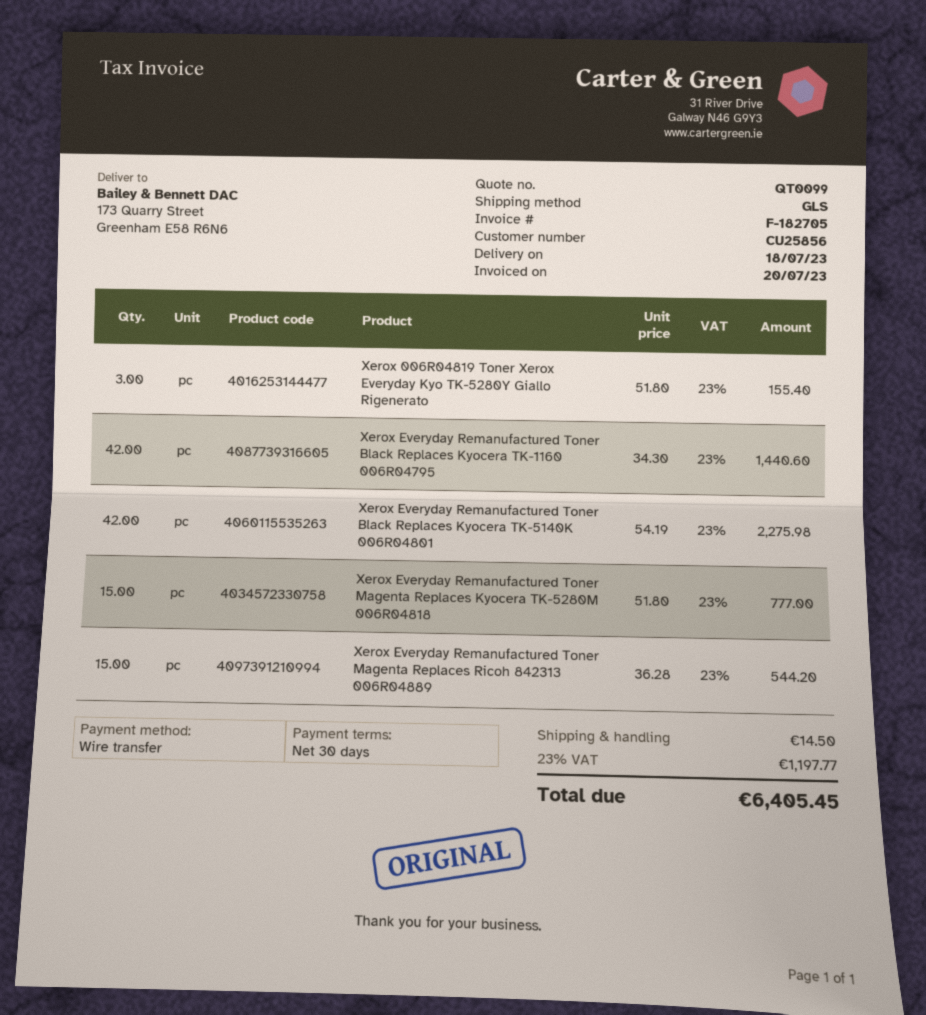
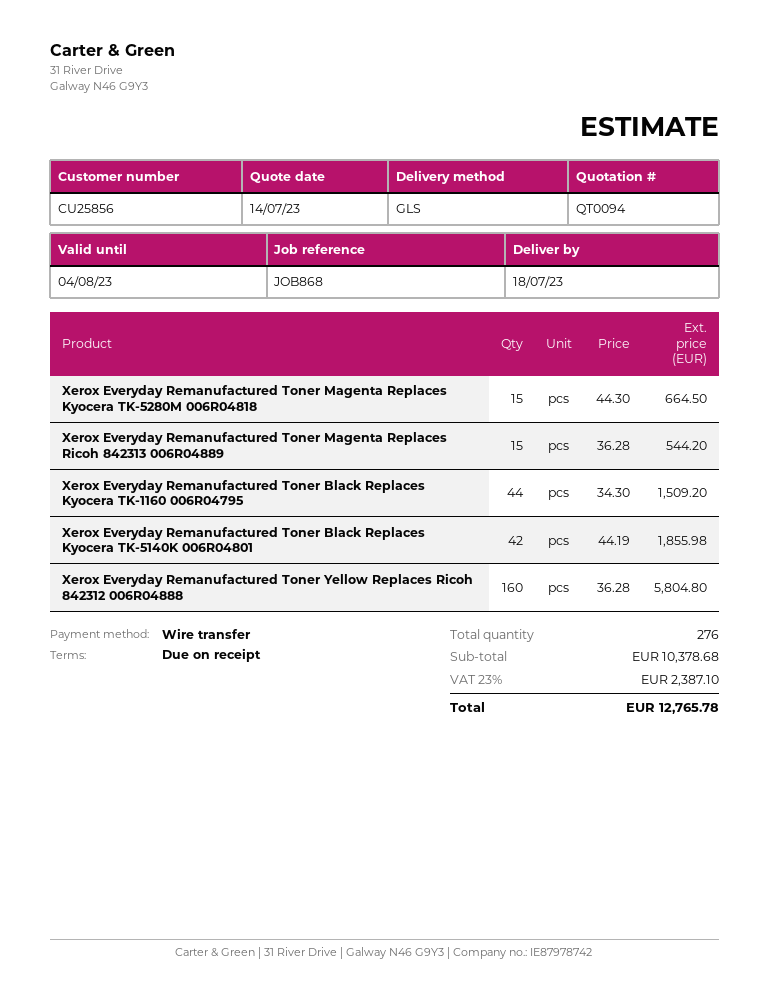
quote number: QT0099 -> QT0094
payment terms: 30 days -> on receipt
Xerox 006R04819 Toner Xerox Everyday Kyo TK-5280Y Giallo Rigenerato: 3 x 51.80 = 155.40 -> none
Xerox Everyday Remanufactured Toner Black Replaces Kyocera TK-1160 006R04795: 42 x 34.30 = 1440.60 -> 44 x 34.30 = 1509.20
Xerox Everyday Remanufactured Toner Black Replaces Kyocera TK-5140K 006R04801: 42 x 54.19 = 2275.98 -> 42 x 44.19 = 1855.98
Xerox Everyday Remanufactured Toner Magenta Replaces Kyocera TK-5280M 006R04818: 15 x 51.80 = 777.00 -> 15 x 44.30 = 664.50
Xerox Everyday Remanufactured Toner Yellow Replaces Ricoh 842312 006R04888: none -> 160 x 36.28 = 5804.80
shipping: 14.50 -> none
tax: 23% = 1197.77 -> 23% = 2387.10
total: 6405.45 -> 12765.78

